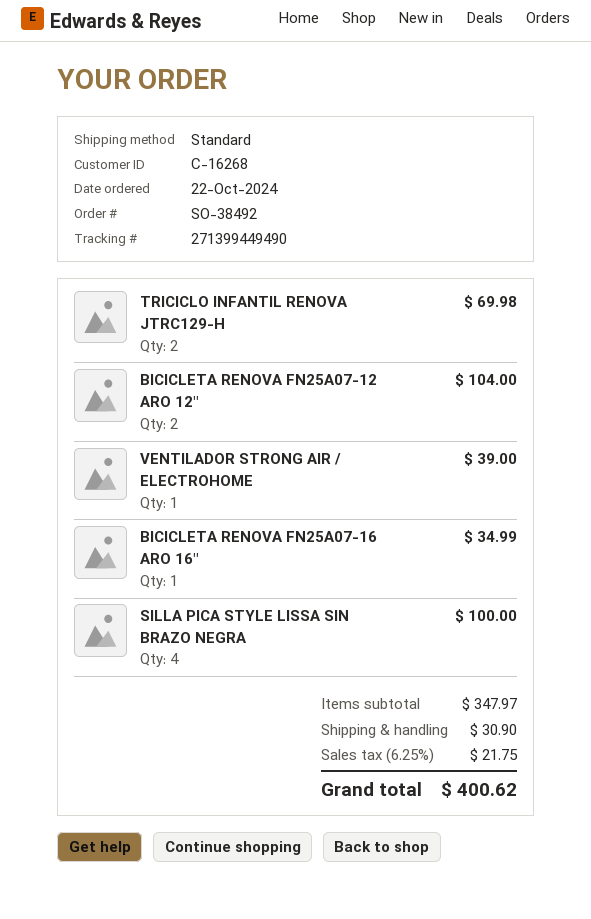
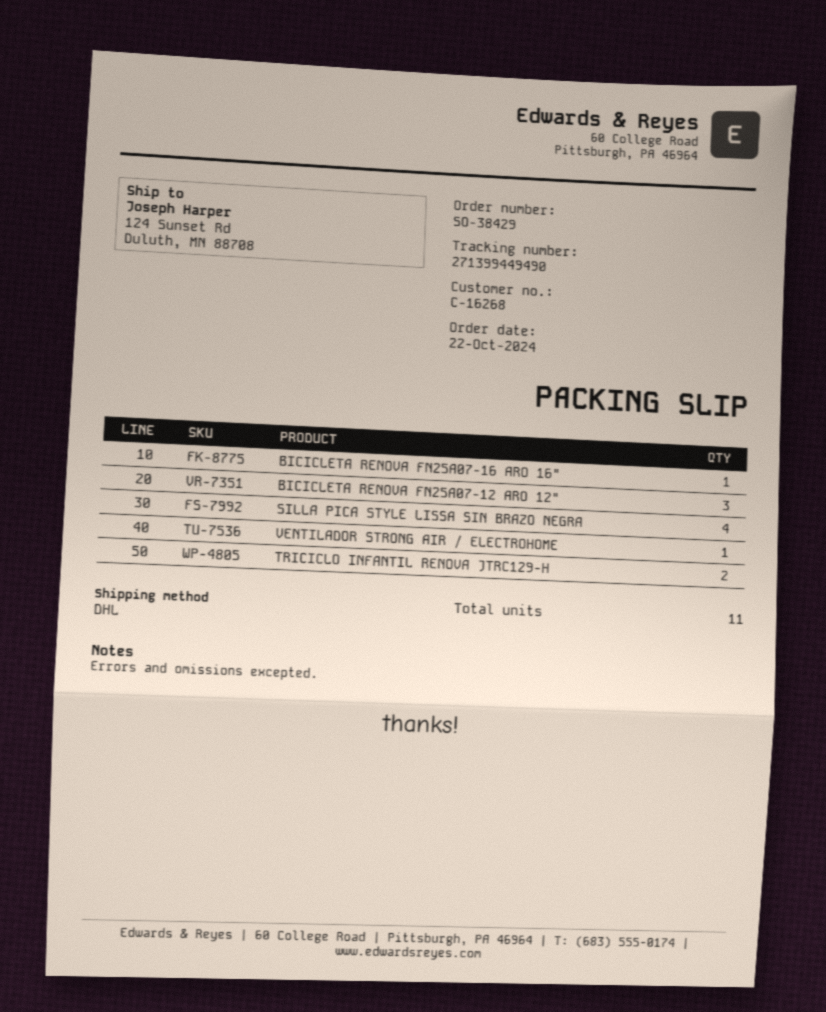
order number: SO-38492 -> SO-38429
shipping method: standard -> DHL
BICICLETA RENOVA FN25A07-12 ARO 12": 2 -> 3

